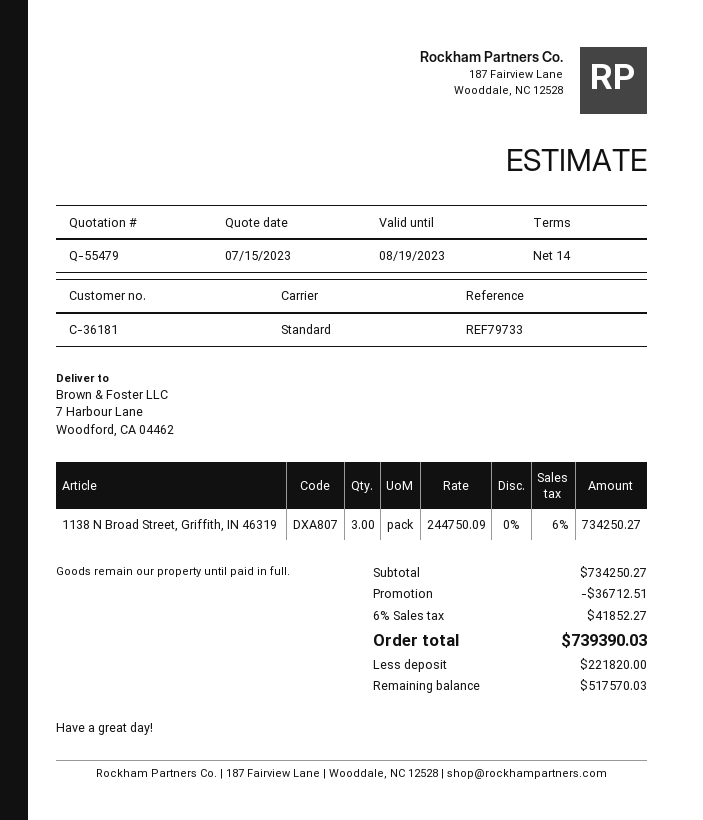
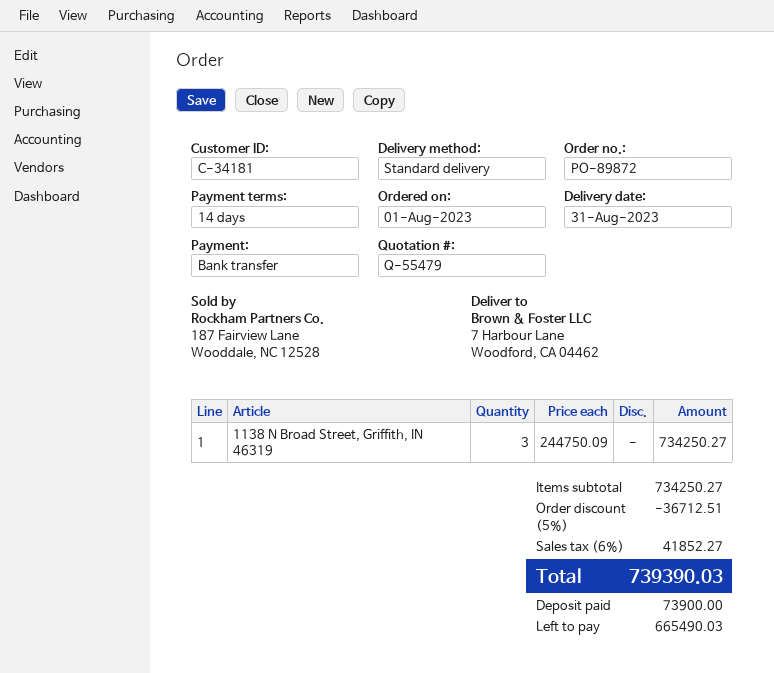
customer number: C-36181 -> C-34181
deposit: 221820.00 -> 73900.00
balance: 517570.03 -> 665490.03

